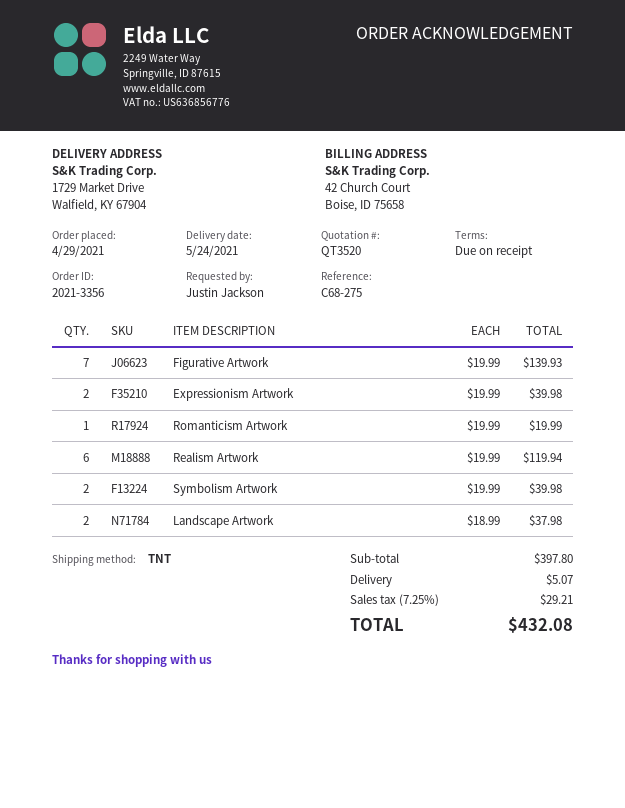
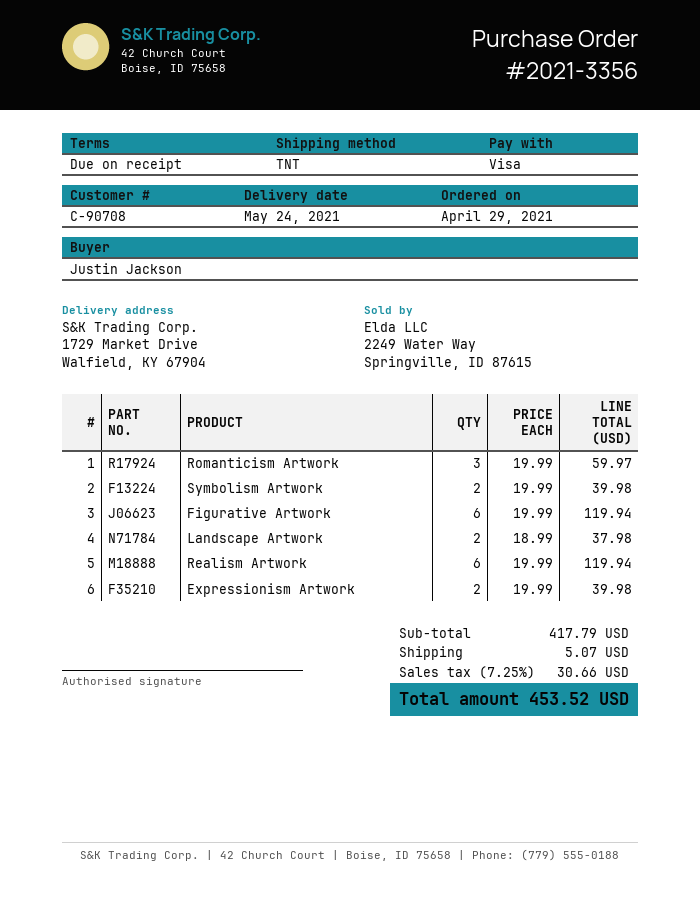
Figurative Artwork: 7 x 19.99 = 139.93 -> 6 x 19.99 = 119.94
Romanticism Artwork: 1 x 19.99 = 19.99 -> 3 x 19.99 = 59.97
subtotal: 397.80 -> 417.79
tax: 7.25% = 29.21 -> 7.25% = 30.66
total: 432.08 -> 453.52

